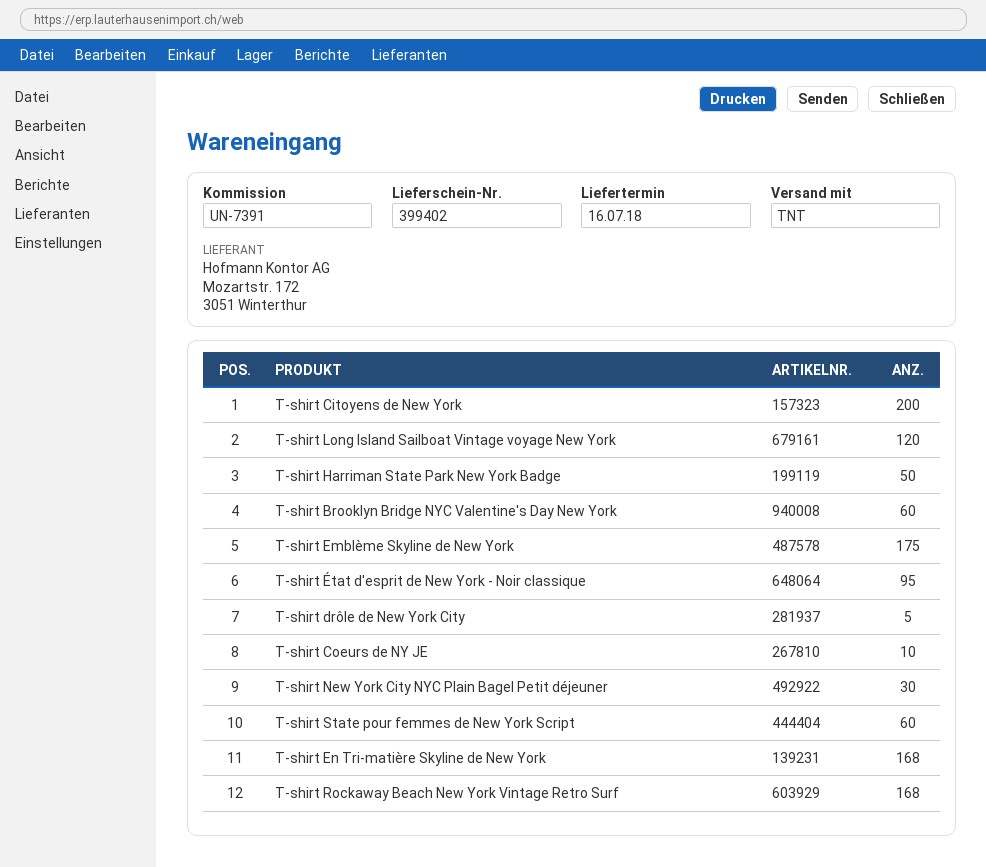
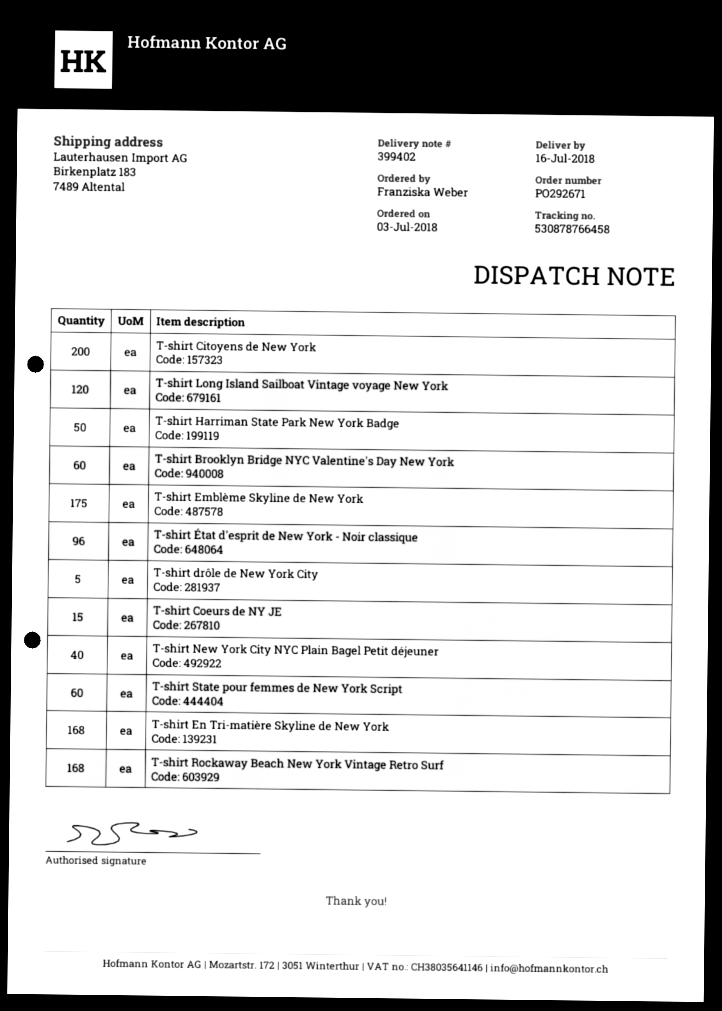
T-shirt État d'esprit de New York - Noir classique: 95 -> 96
T-shirt Coeurs de NY JE: 10 -> 15
T-shirt New York City NYC Plain Bagel Petit déjeuner: 30 -> 40

